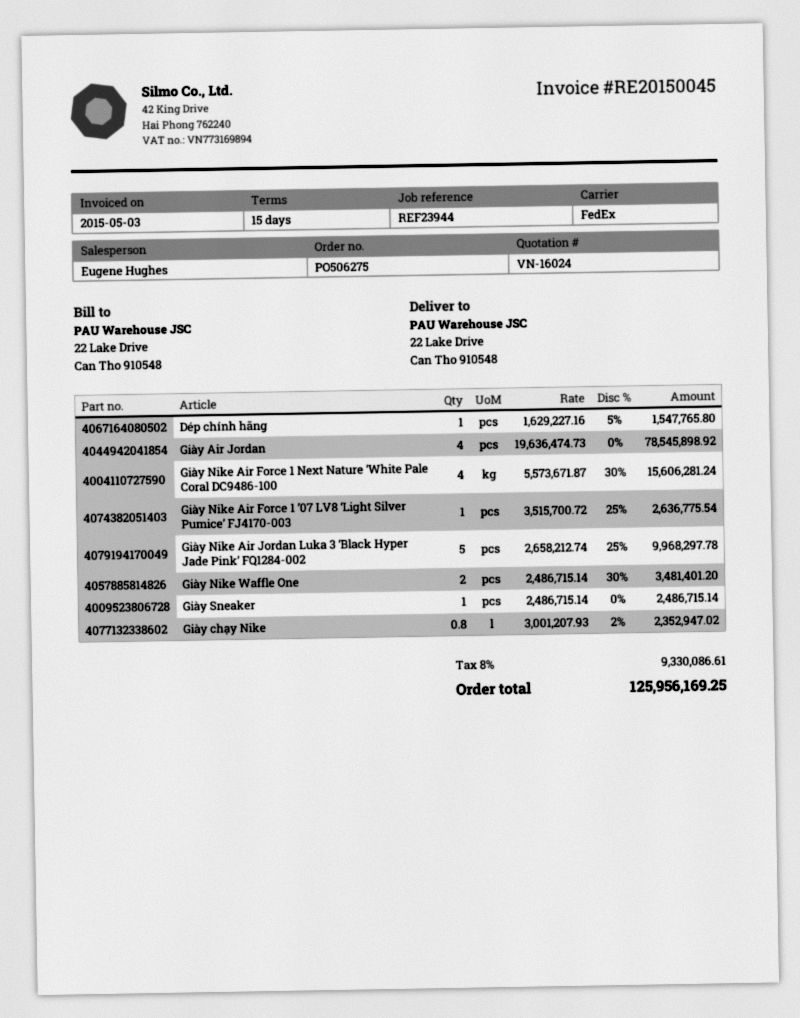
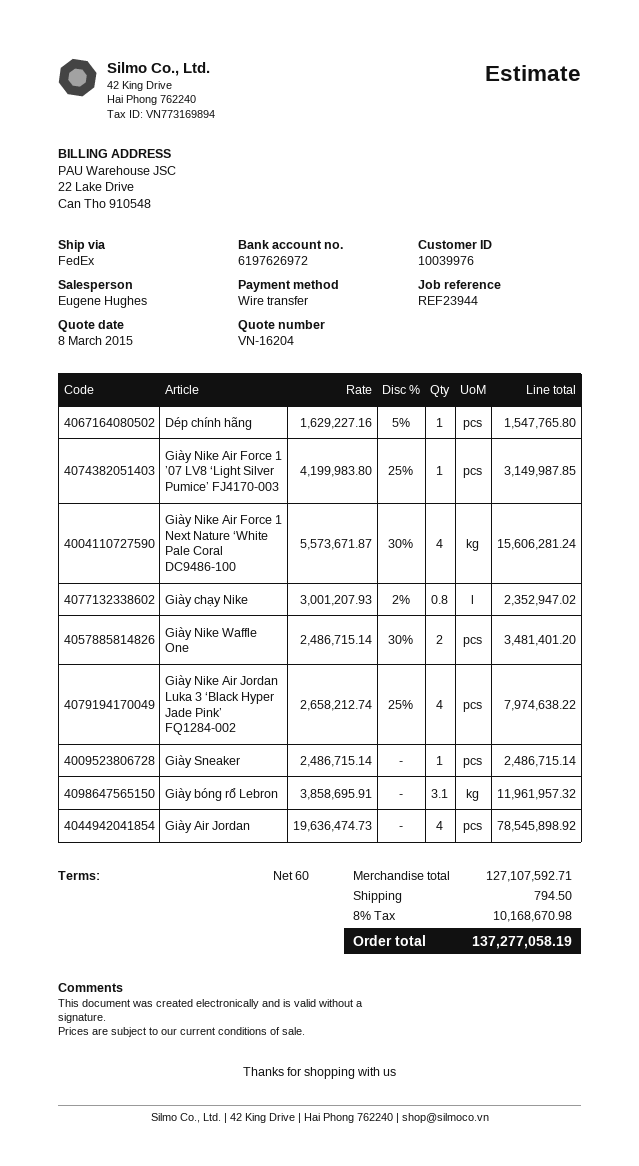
quote number: VN-16024 -> VN-16204
payment terms: 15 days -> 60 days
Giày Nike Air Force 1 ’07 LV8 ‘Light Silver Pumice’ FJ4170-003: 1 x 3515700.72 - 25% = 2636775.54 -> 1 x 4199983.80 - 25% = 3149987.85
Giày Nike Air Jordan Luka 3 ‘Black Hyper Jade Pink’ FQ1284-002: 5 x 2658212.74 - 25% = 9968297.78 -> 4 x 2658212.74 - 25% = 7974638.22
Giày bóng rổ Lebron: none -> 3.1 x 3858695.91 = 11961957.32
shipping: none -> 794.50
tax: 8% = 9330086.61 -> 8% = 10168670.98
total: 125956169.25 -> 137277058.19

